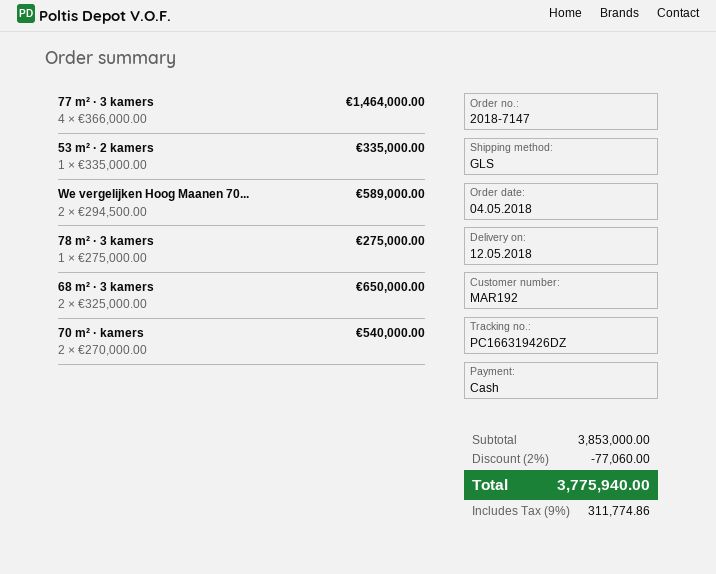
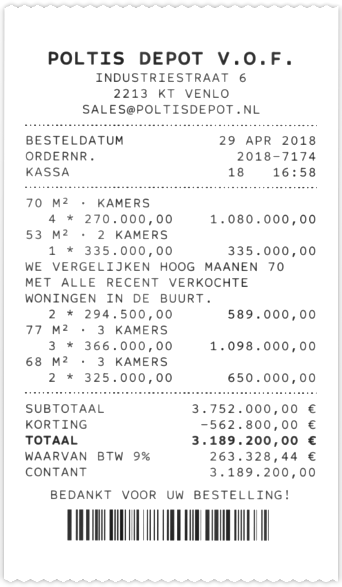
order number: 2018-7147 -> 2018-7174
order date: 2018-05-04 -> 2018-04-29
77 m² · 3 kamers: 4 x 366000.00 = 1464000.00 -> 3 x 366000.00 = 1098000.00
78 m² · 3 kamers: 1 x 275000.00 = 275000.00 -> none
70 m² · kamers: 2 x 270000.00 = 540000.00 -> 4 x 270000.00 = 1080000.00
subtotal: 3853000.00 -> 3752000.00
discount: 77060.00 -> 562800.00
tax: 9% = 311774.86 -> 9% = 263328.44
total: 3775940.00 -> 3189200.00

